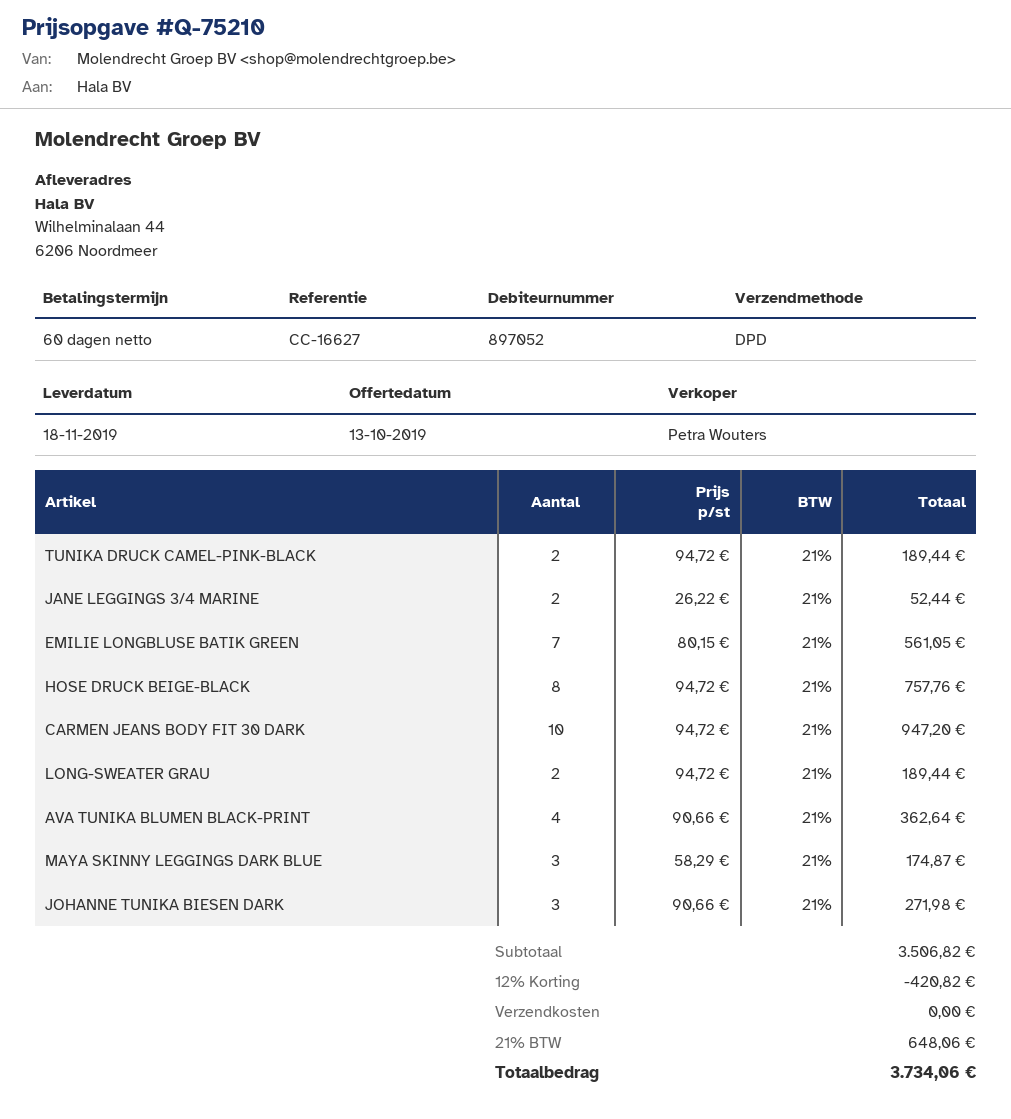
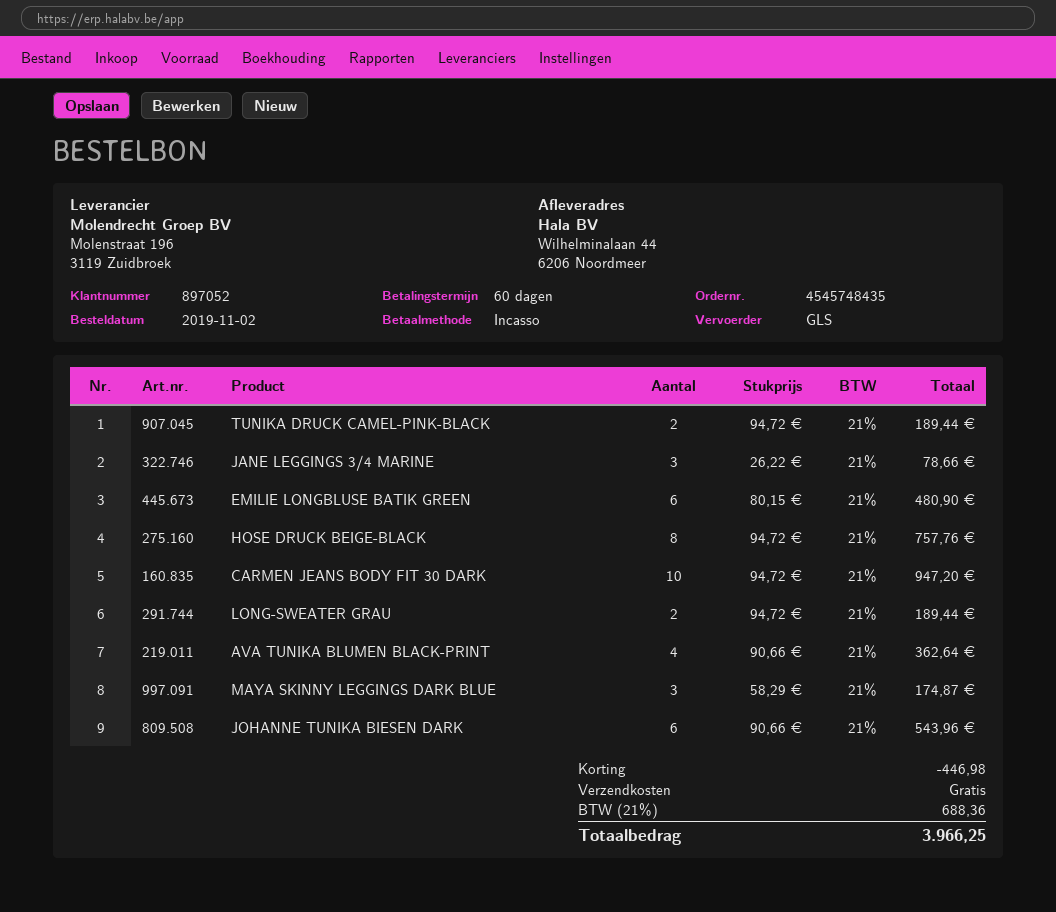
shipping method: DPD -> GLS
JANE LEGGINGS 3/4 MARINE: 2 x 26.22 = 52.44 -> 3 x 26.22 = 78.66
EMILIE LONGBLUSE BATIK GREEN: 7 x 80.15 = 561.05 -> 6 x 80.15 = 480.90
JOHANNE TUNIKA BIESEN DARK: 3 x 90.66 = 271.98 -> 6 x 90.66 = 543.96
discount: 420.82 -> 446.98
tax: 21% = 648.06 -> 21% = 688.36
total: 3734.06 -> 3966.25

